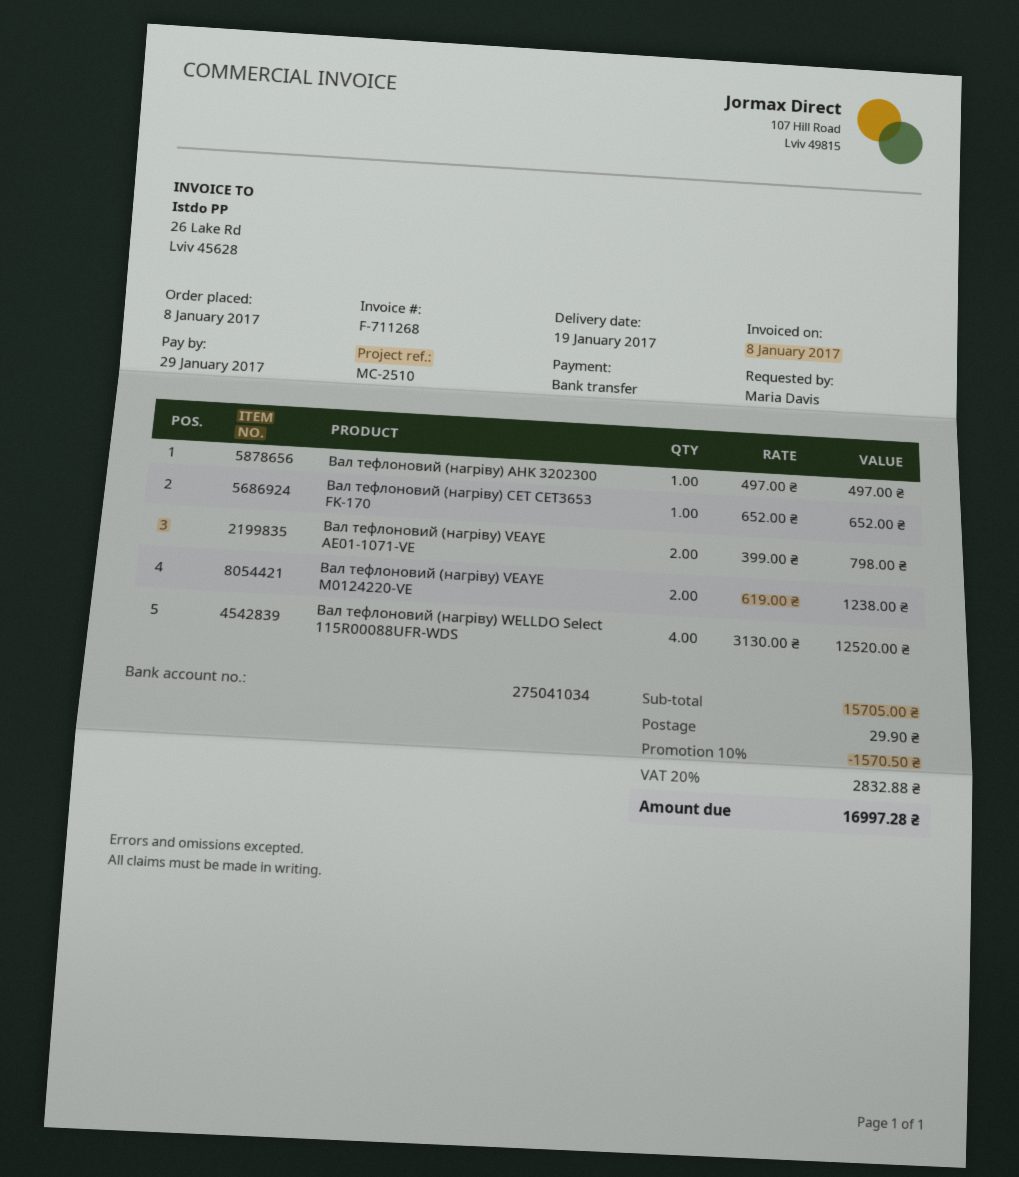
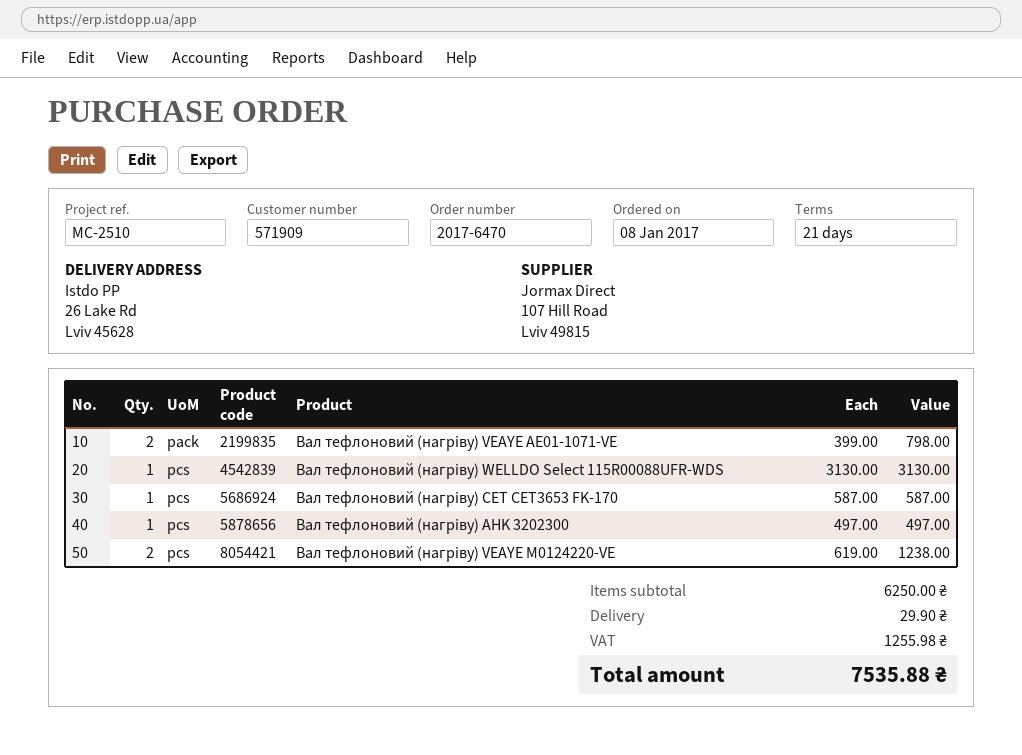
Вал тефлоновий (нагріву) CET CET3653 FK-170: 1 x 652.00 = 652.00 -> 1 x 587.00 = 587.00
Вал тефлоновий (нагріву) WELLDO Select 115R00088UFR-WDS: 4 x 3130.00 = 12520.00 -> 1 x 3130.00 = 3130.00
subtotal: 15705.00 -> 6250.00
discount: 10% = 1570.50 -> none
tax: 2832.88 -> 1255.98
total: 16997.28 -> 7535.88

